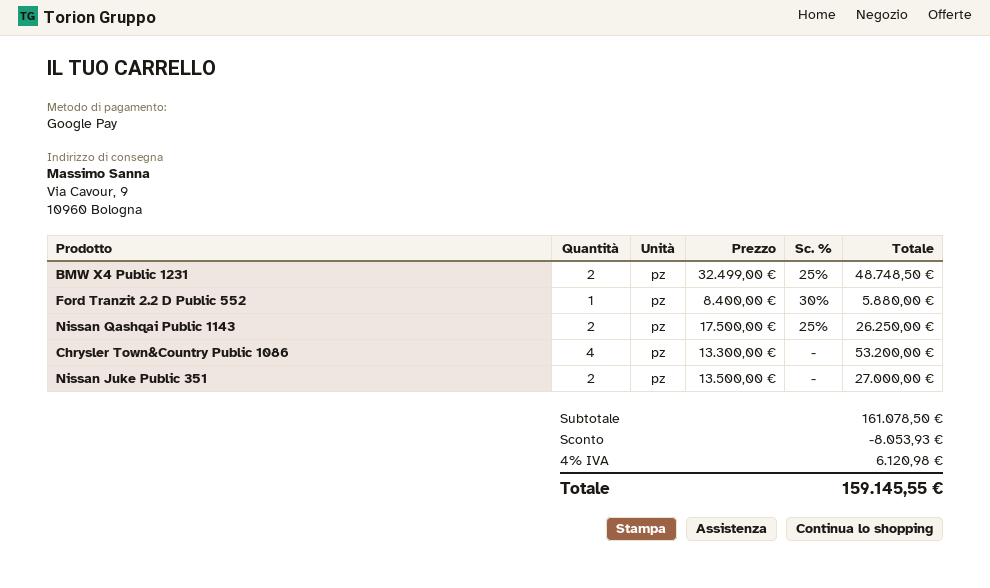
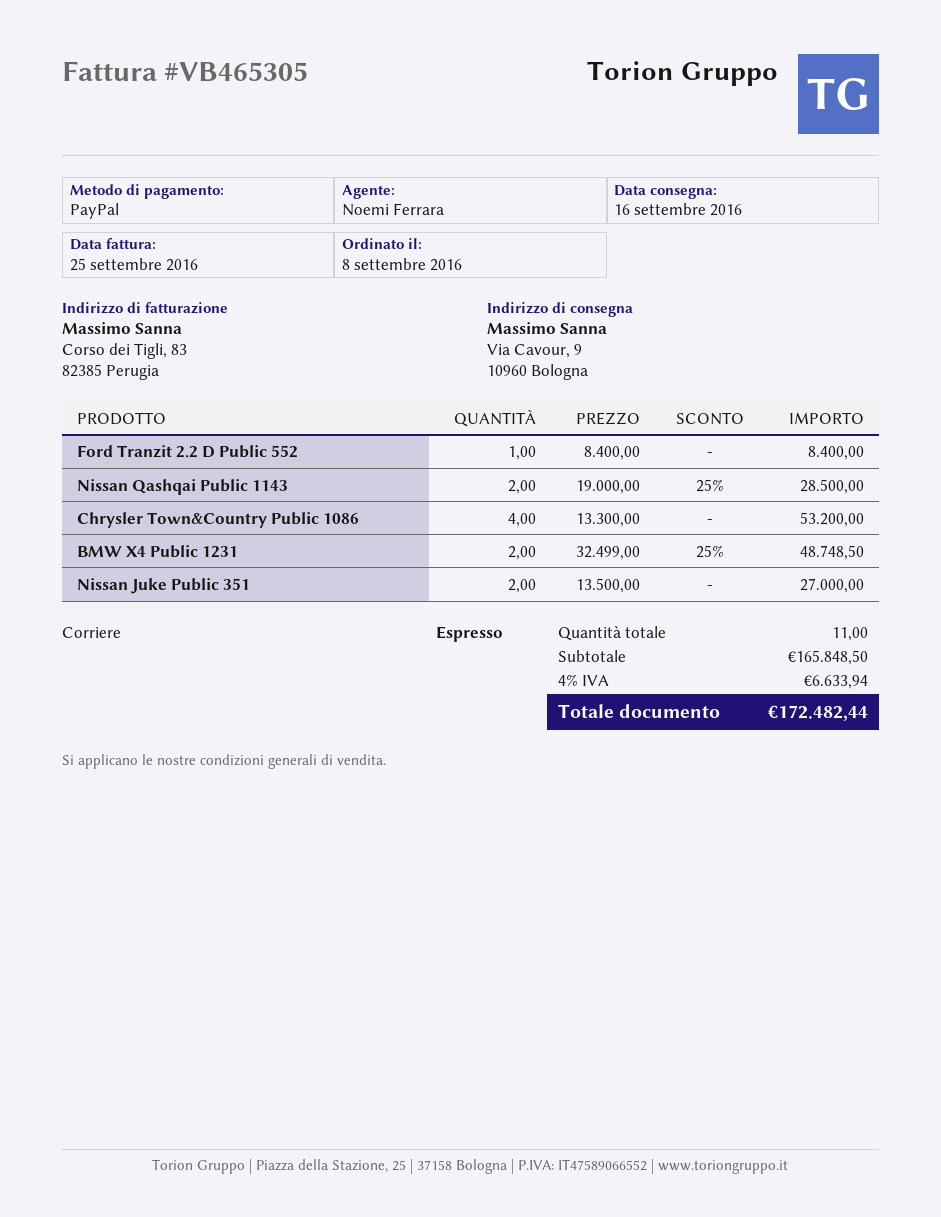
payment method: Google Pay -> PayPal
Ford Tranzit 2.2 D Public 552: 1 x 8400.00 - 30% = 5880.00 -> 1 x 8400.00 = 8400.00
Nissan Qashqai Public 1143: 2 x 17500.00 - 25% = 26250.00 -> 2 x 19000.00 - 25% = 28500.00
subtotal: 161078.50 -> 165848.50
discount: 8053.93 -> none
tax: 4% = 6120.98 -> 4% = 6633.94
total: 159145.55 -> 172482.44

